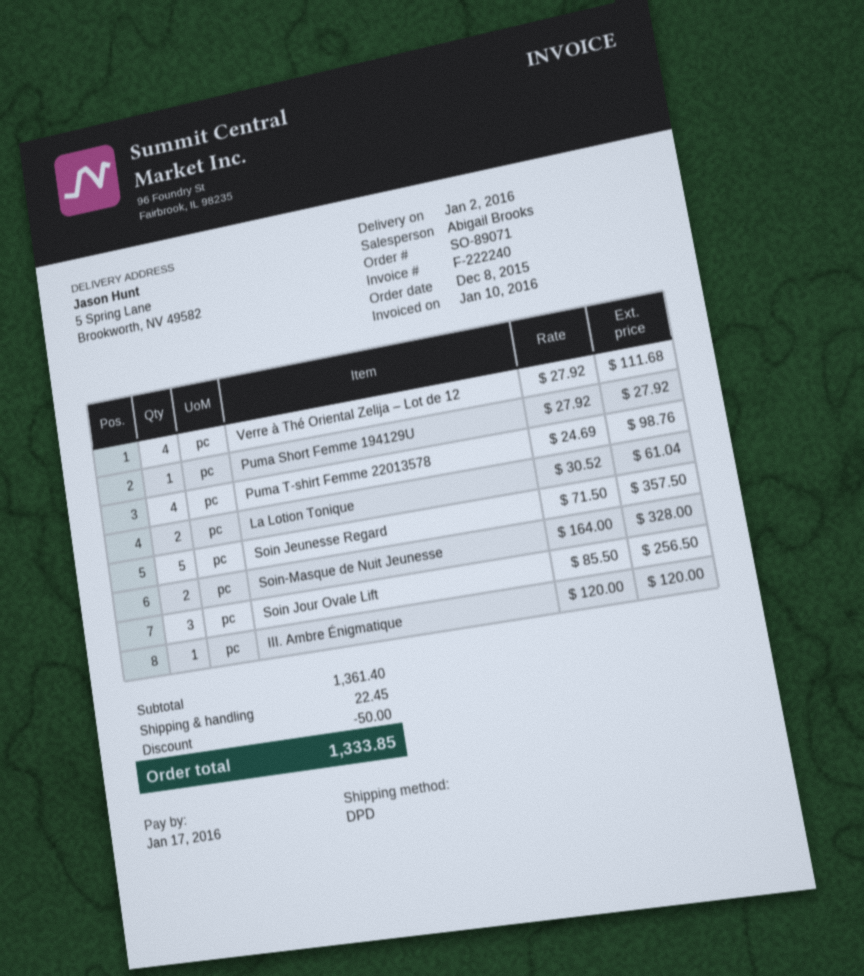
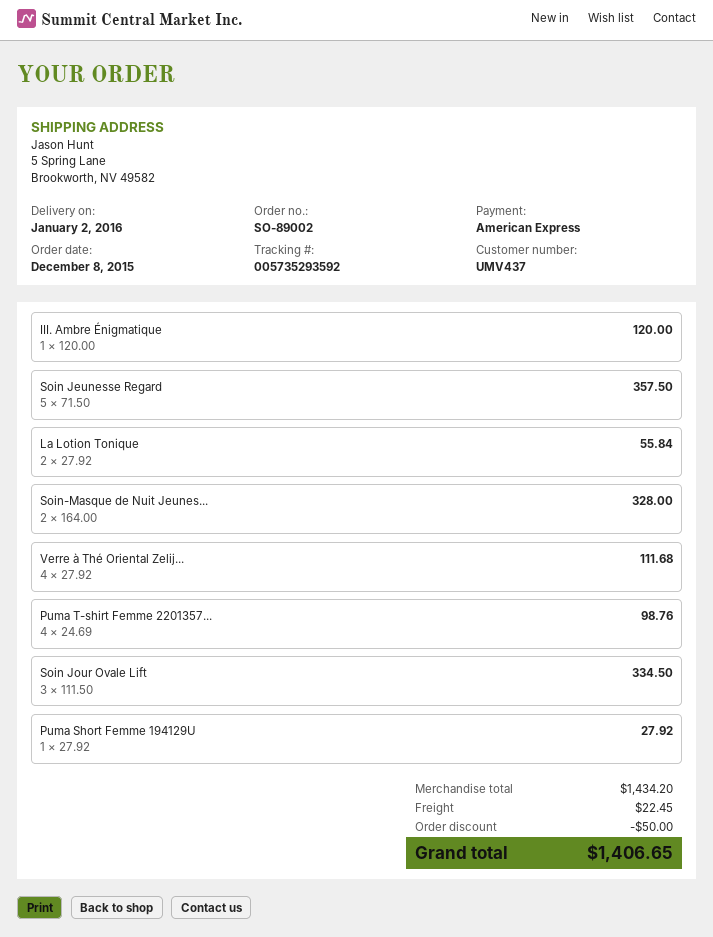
order number: SO-89071 -> SO-89002
La Lotion Tonique: 2 x 30.52 = 61.04 -> 2 x 27.92 = 55.84
Soin Jour Ovale Lift: 3 x 85.50 = 256.50 -> 3 x 111.50 = 334.50
subtotal: 1361.40 -> 1434.20
total: 1333.85 -> 1406.65

